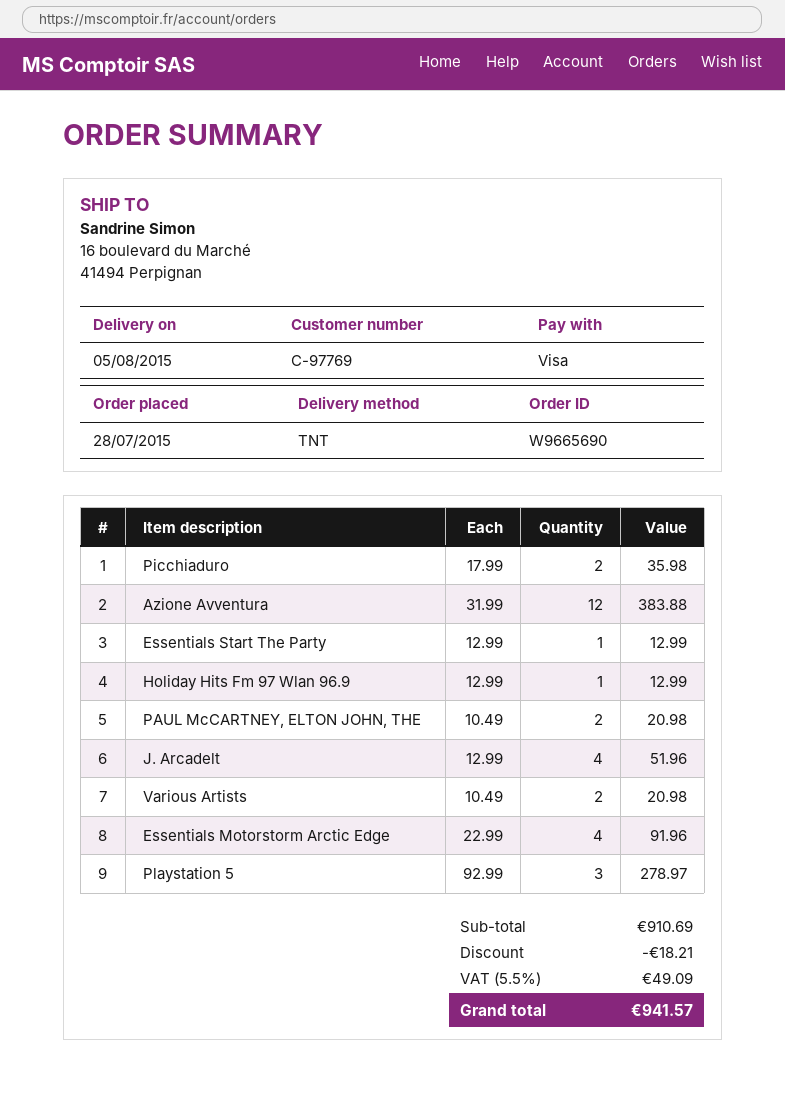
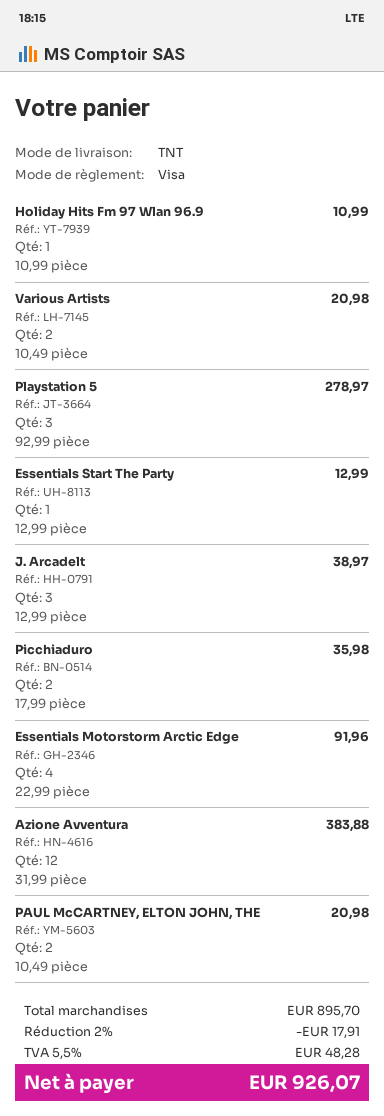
Holiday Hits Fm 97 Wlan 96.9: 1 x 12.99 = 12.99 -> 1 x 10.99 = 10.99
J. Arcadelt: 4 x 12.99 = 51.96 -> 3 x 12.99 = 38.97
subtotal: 910.69 -> 895.70
discount: 18.21 -> 17.91
tax: 5.5% = 49.09 -> 5.5% = 48.28
total: 941.57 -> 926.07

